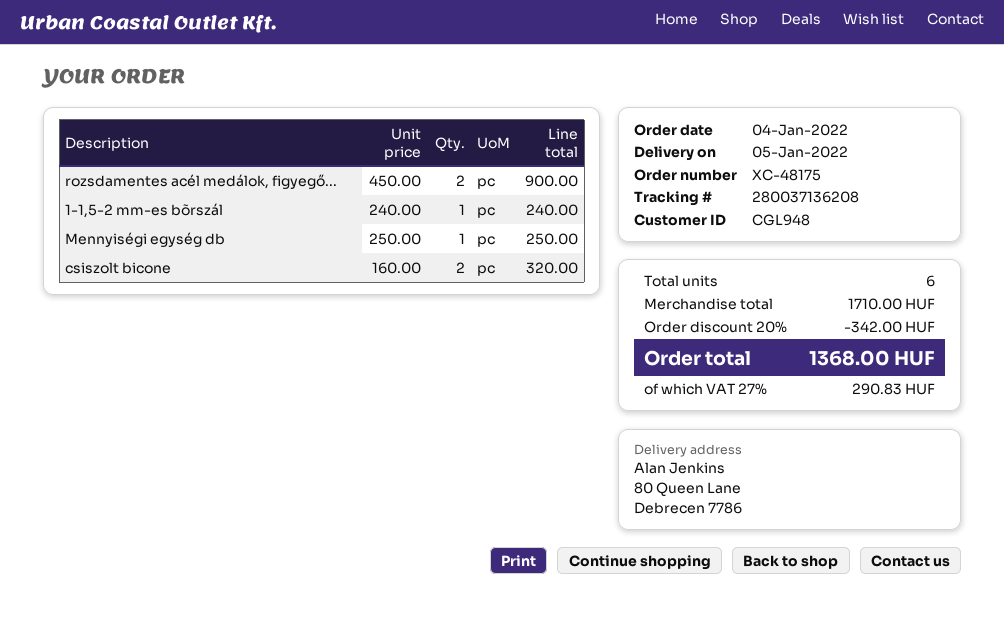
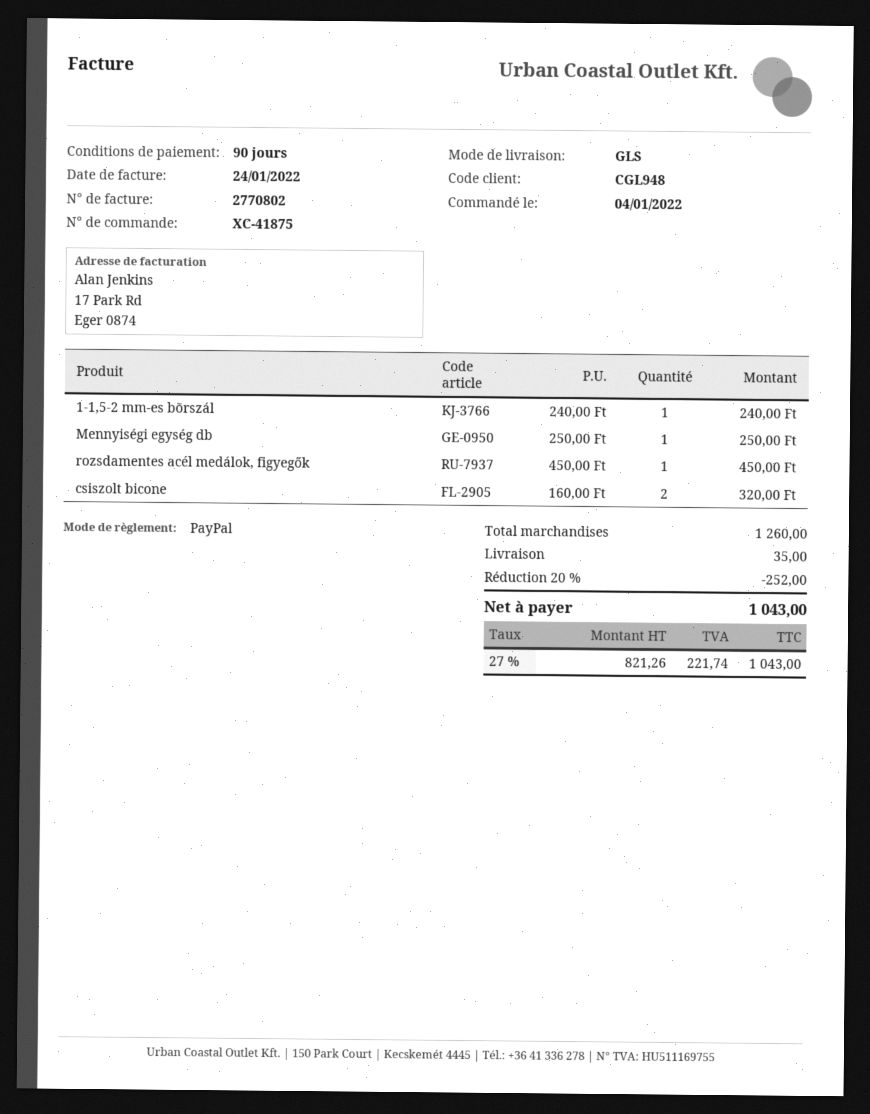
order number: XC-48175 -> XC-41875
rozsdamentes acél medálok, figyegő...: 2 x 450.00 = 900.00 -> 1 x 450.00 = 450.00
subtotal: 1710.00 -> 1260.00
discount: 20% = 342.00 -> 20% = 252.00
shipping: none -> 35.00
tax: 27% = 290.83 -> 27% = 221.74
total: 1368.00 -> 1043.00

